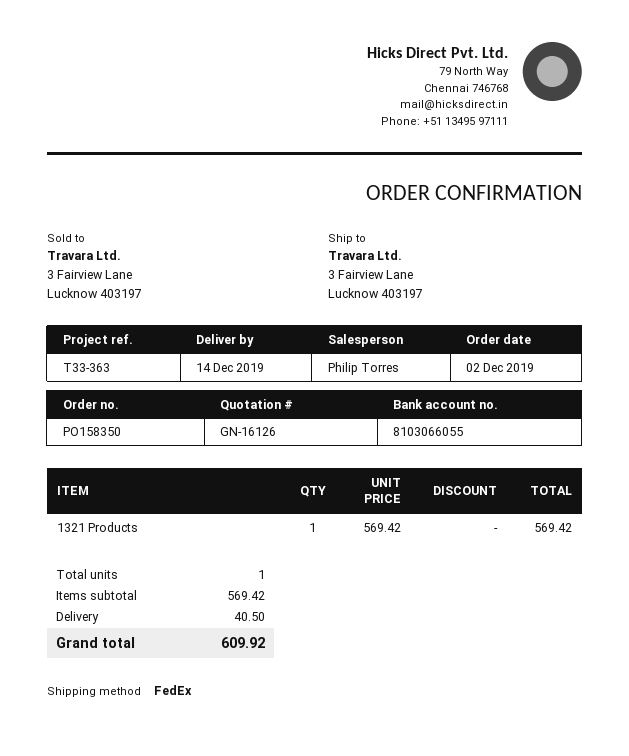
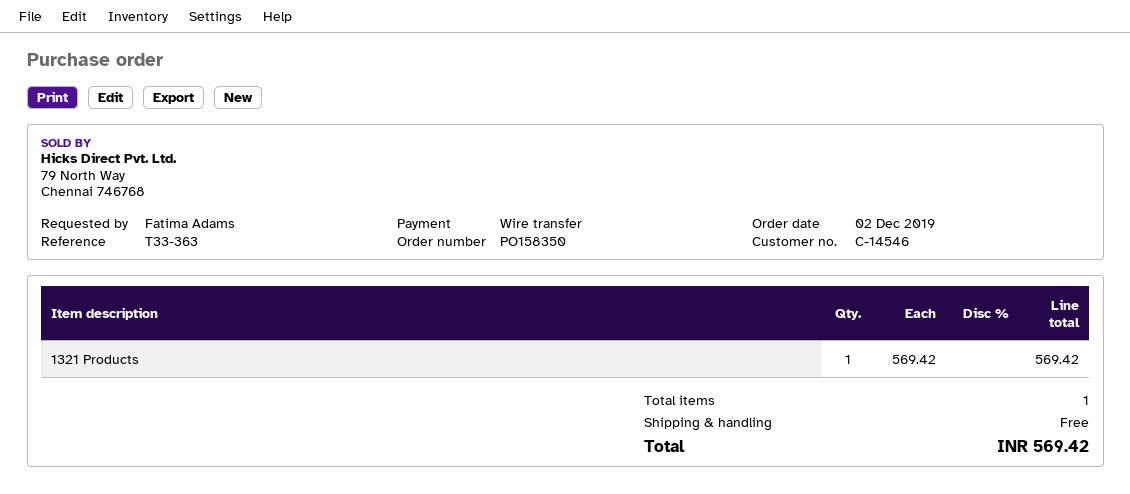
shipping: 40.50 -> 0.00
total: 609.92 -> 569.42

